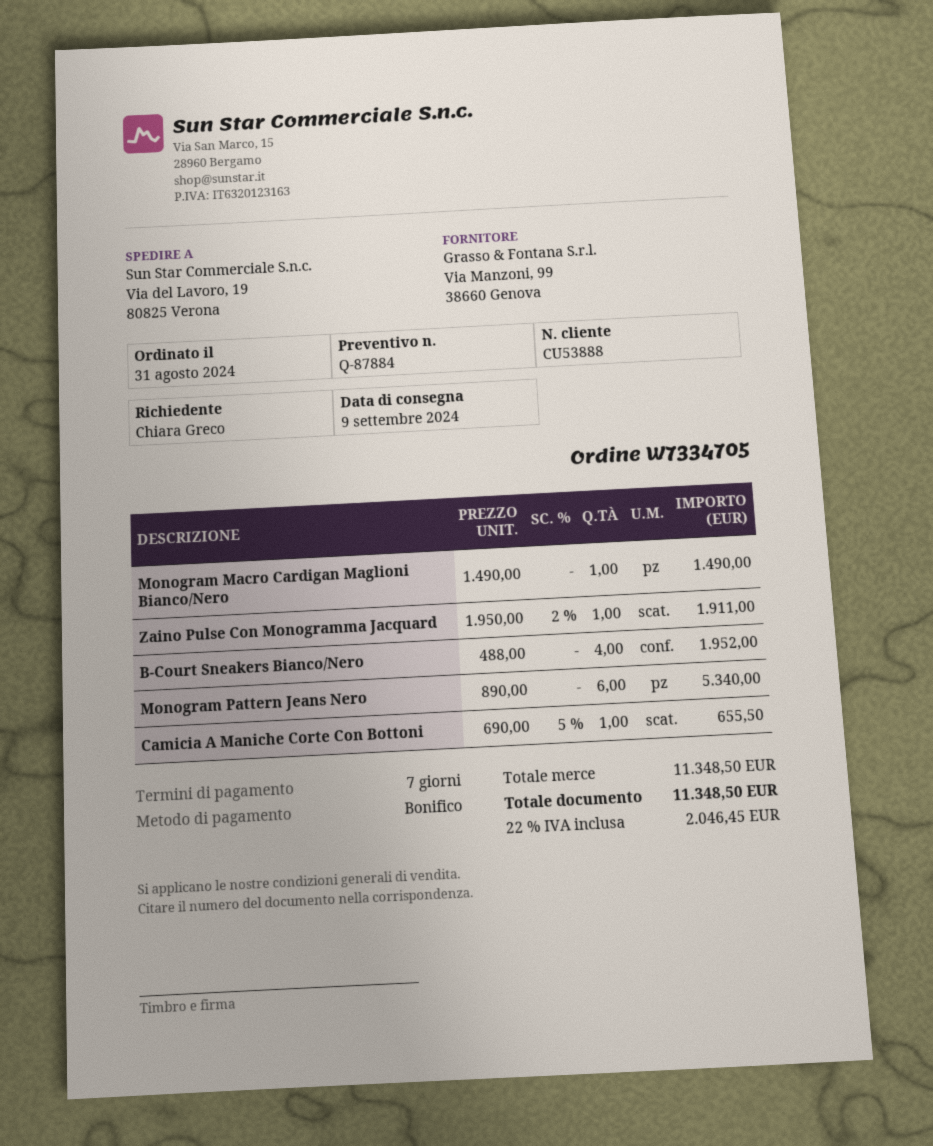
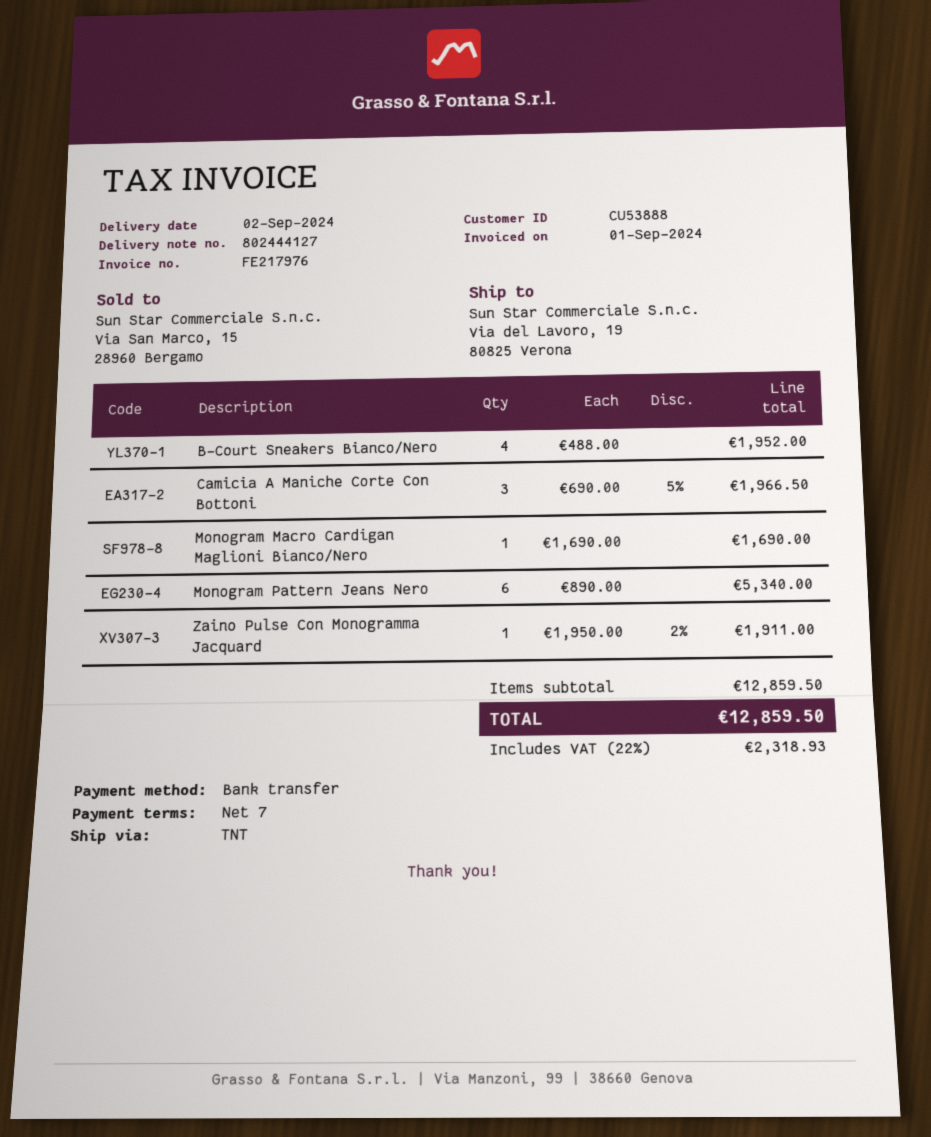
delivery date: 2024-09-09 -> 2024-09-02
Monogram Macro Cardigan Maglioni Bianco/Nero: 1 x 1490.00 = 1490.00 -> 1 x 1690.00 = 1690.00
Camicia A Maniche Corte Con Bottoni: 1 x 690.00 - 5% = 655.50 -> 3 x 690.00 - 5% = 1966.50
subtotal: 11348.50 -> 12859.50
tax: 22% = 2046.45 -> 22% = 2318.93
total: 11348.50 -> 12859.50

